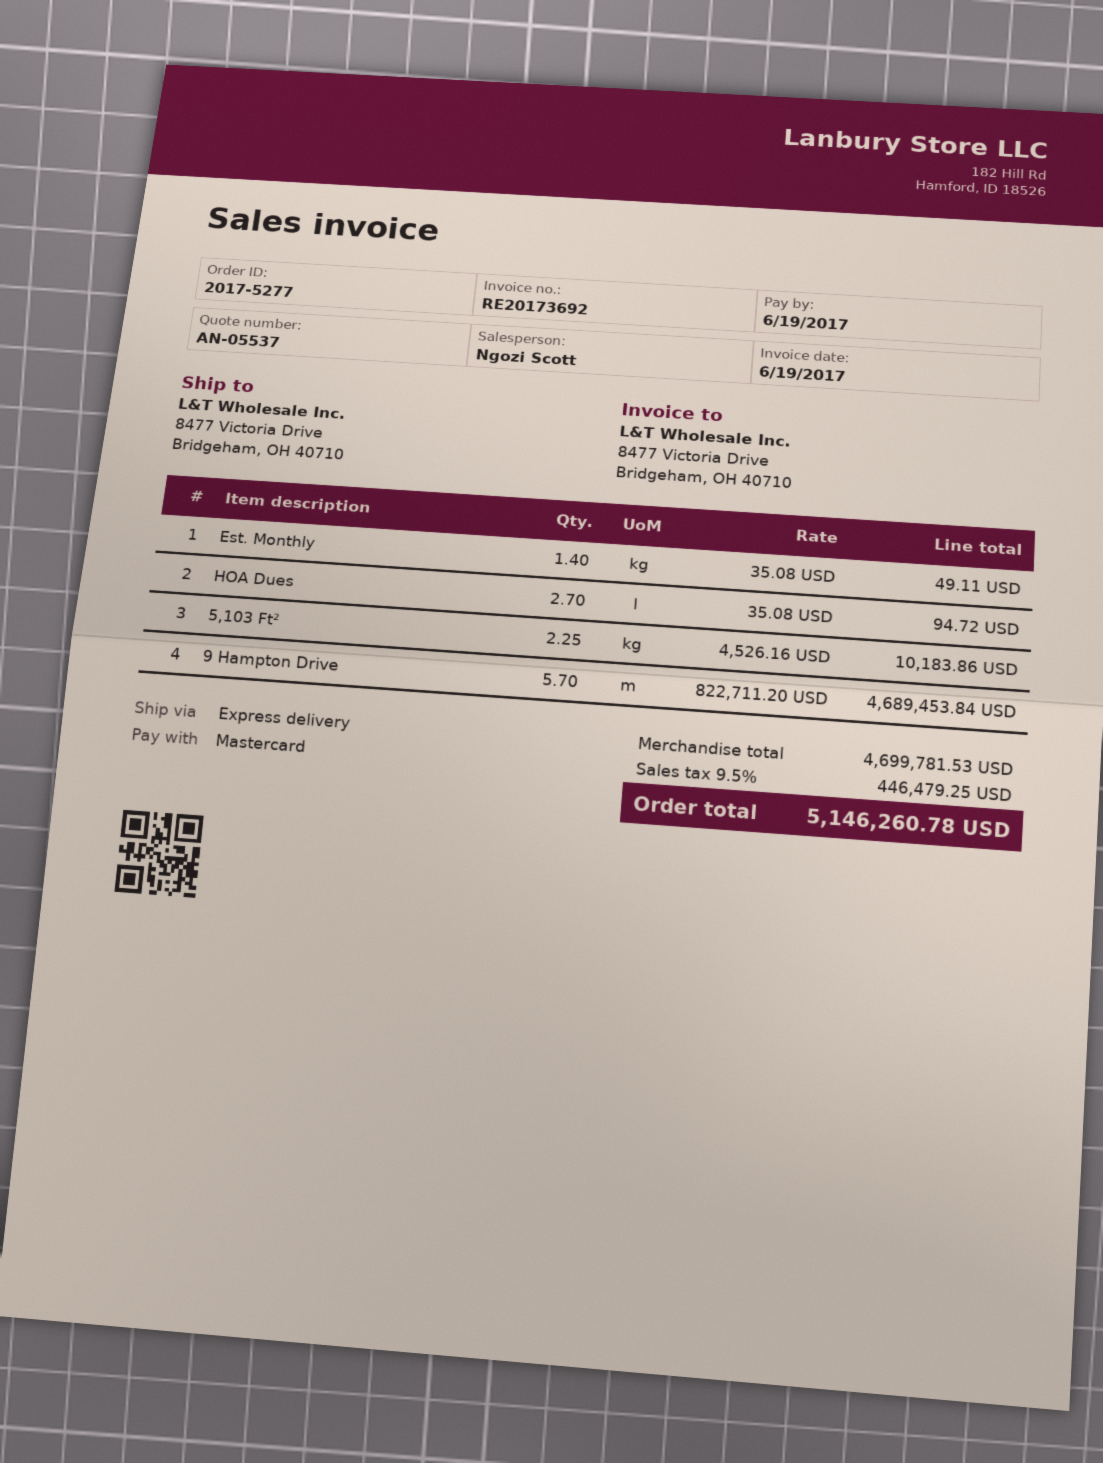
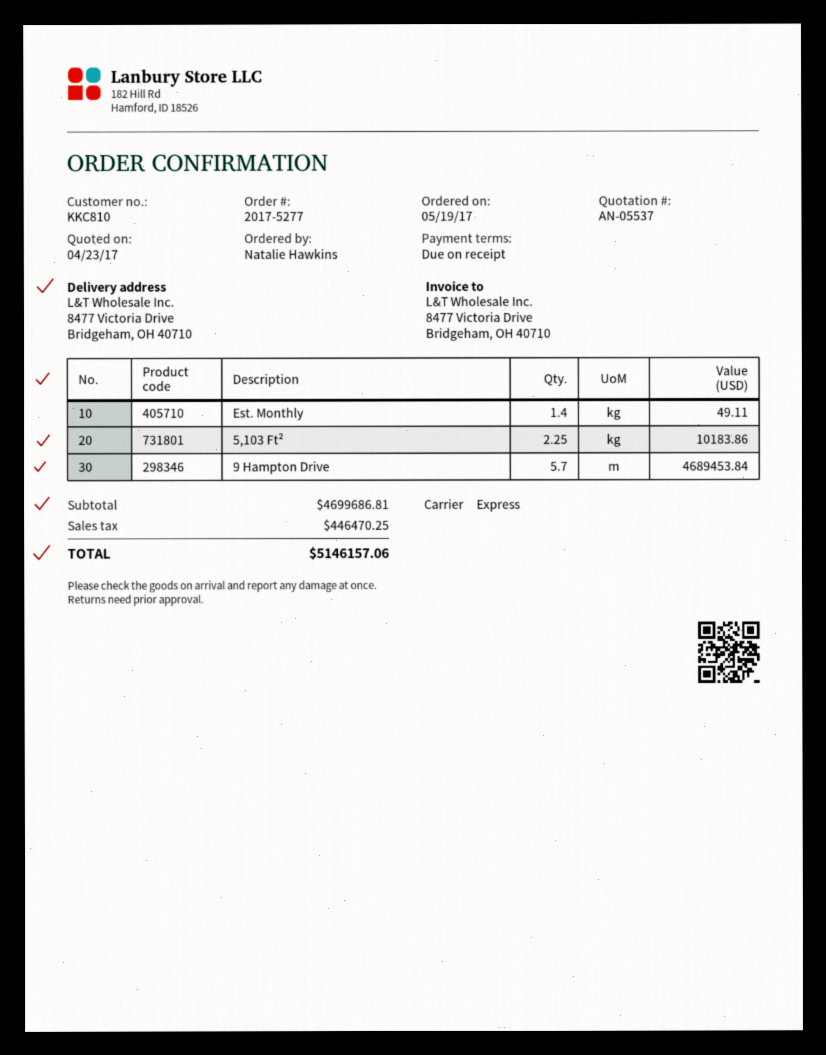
HOA Dues: 2.7 for 94.72 -> none
subtotal: 4699781.53 -> 4699686.81
tax: 446479.25 -> 446470.25
total: 5146260.78 -> 5146157.06

